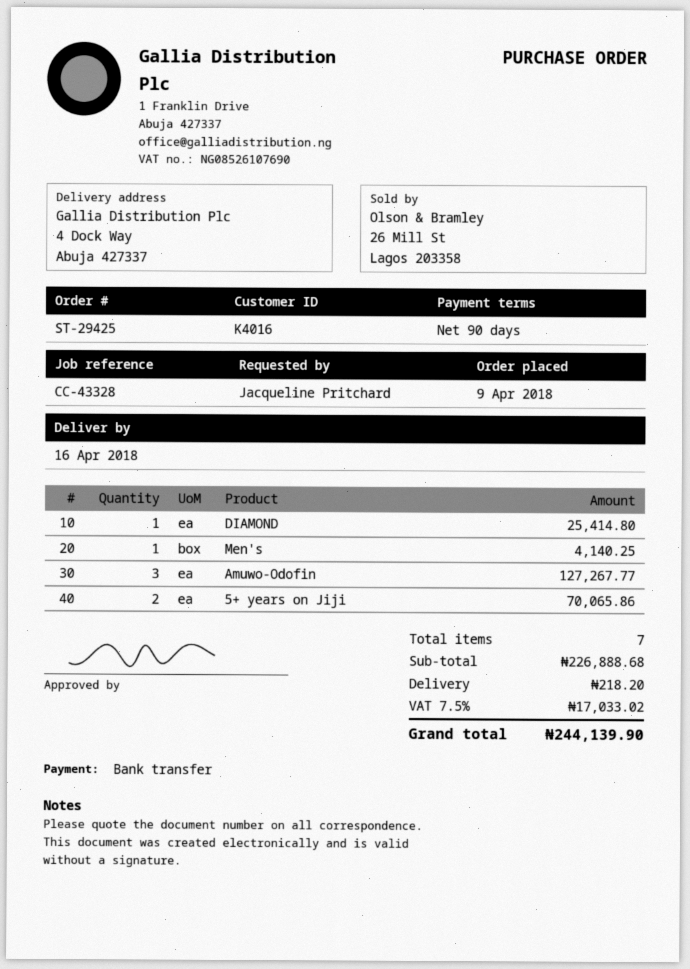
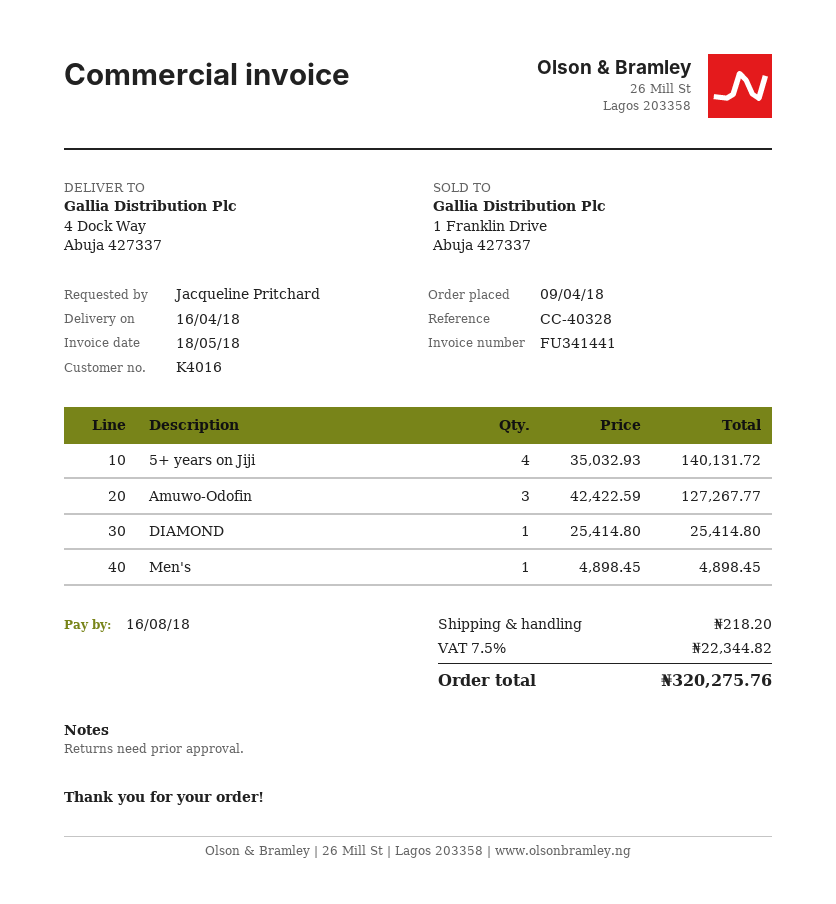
reference: CC-43328 -> CC-40328
Men's: 1 for 4140.25 -> 1 for 4898.45
5+ years on Jiji: 2 for 70065.86 -> 4 for 140131.72
tax: 7.5% = 17033.02 -> 7.5% = 22344.82
total: 244139.90 -> 320275.76

